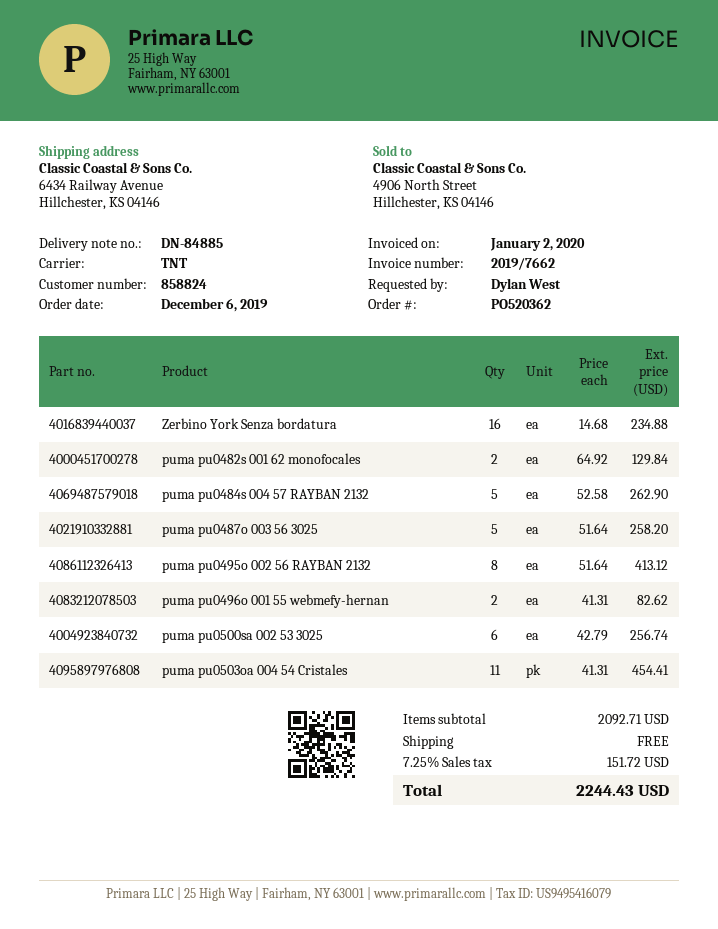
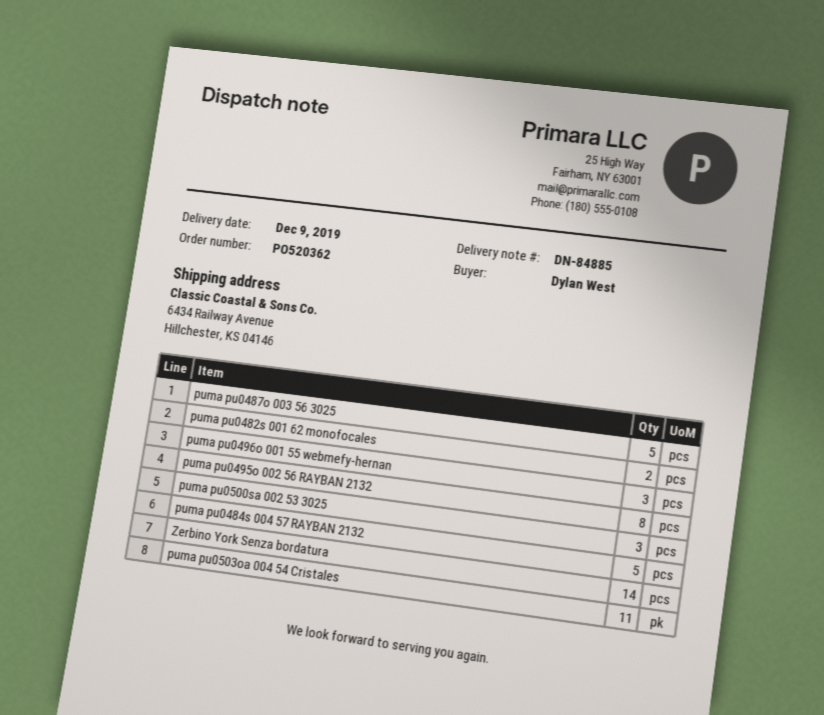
Zerbino York Senza bordatura: 16 -> 14
puma pu0496o 001 55 webmefy-hernan: 2 -> 3
puma pu0500sa 002 53 3025: 6 -> 3

